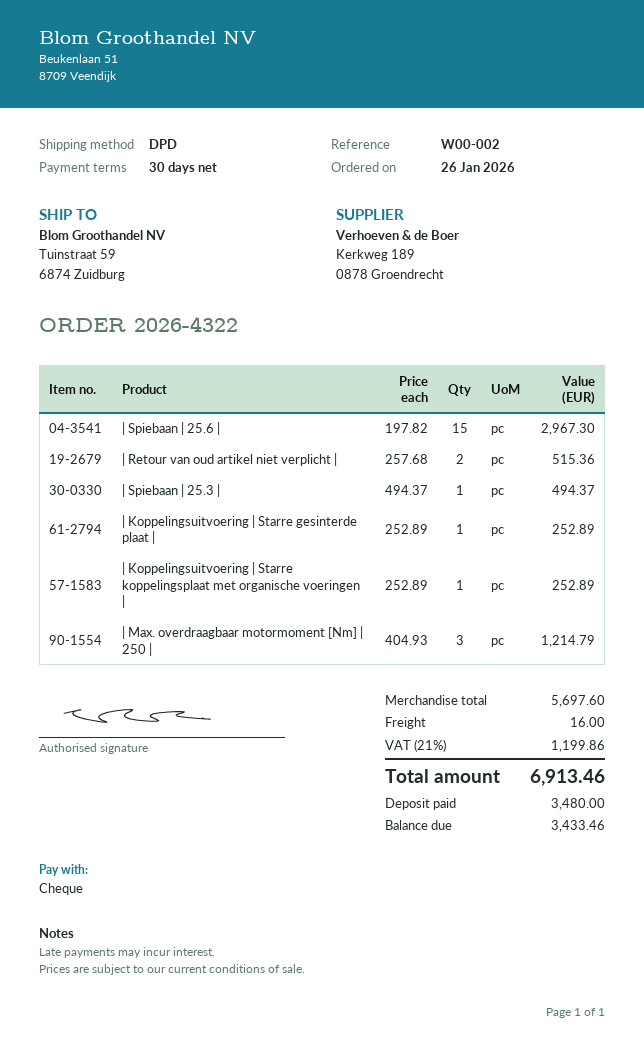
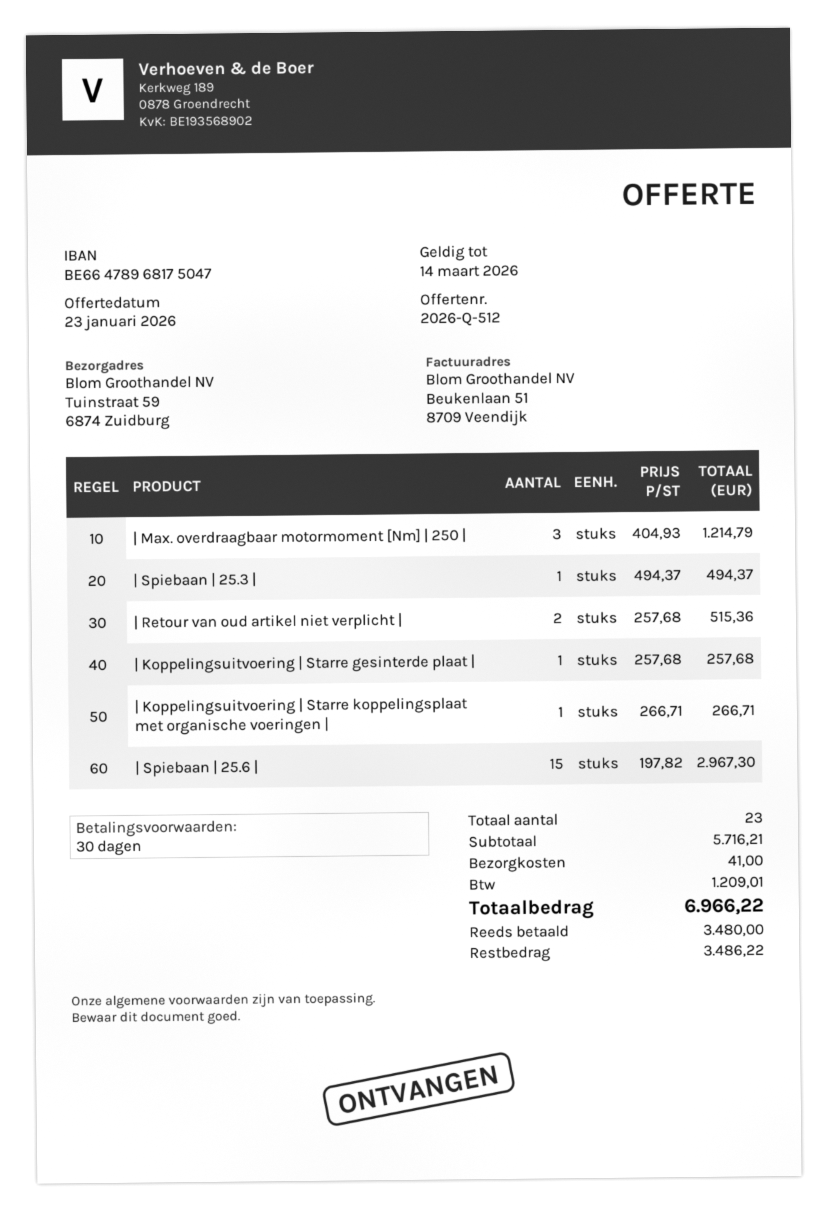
| Koppelingsuitvoering | Starre gesinterde plaat |: 1 x 252.89 = 252.89 -> 1 x 257.68 = 257.68
| Koppelingsuitvoering | Starre koppelingsplaat met organische voeringen |: 1 x 252.89 = 252.89 -> 1 x 266.71 = 266.71
subtotal: 5697.60 -> 5716.21
shipping: 16.00 -> 41.00
tax: 1199.86 -> 1209.01
total: 6913.46 -> 6966.22
balance: 3433.46 -> 3486.22

